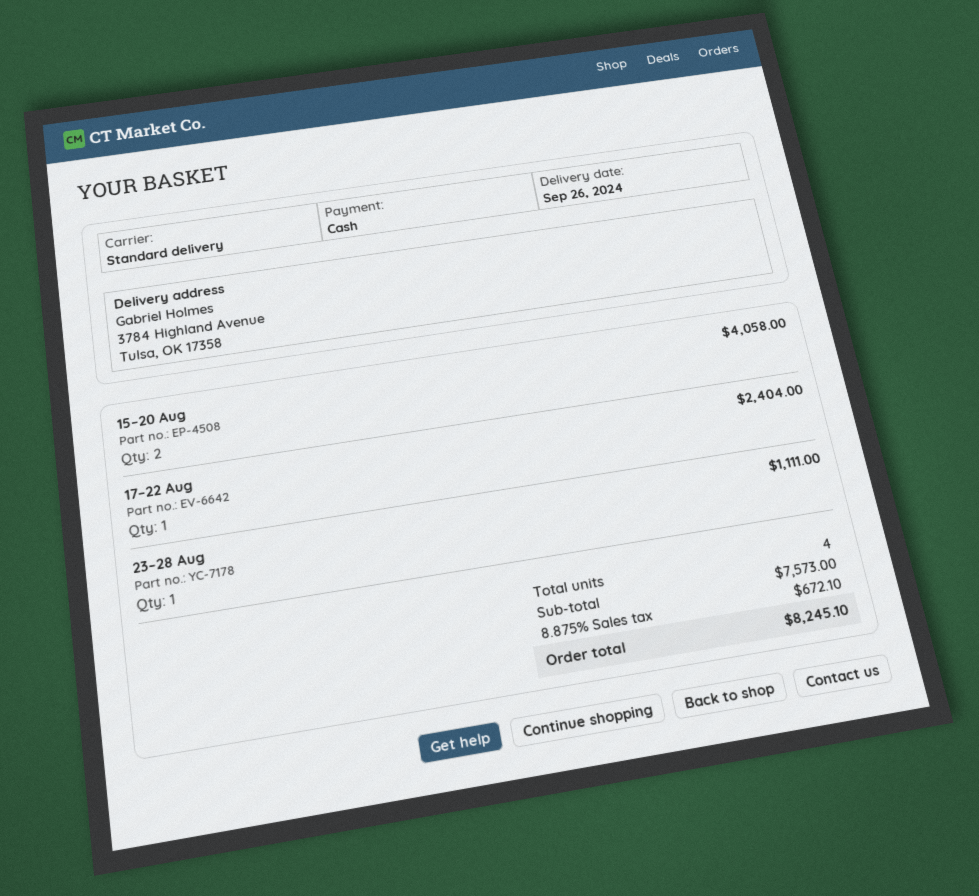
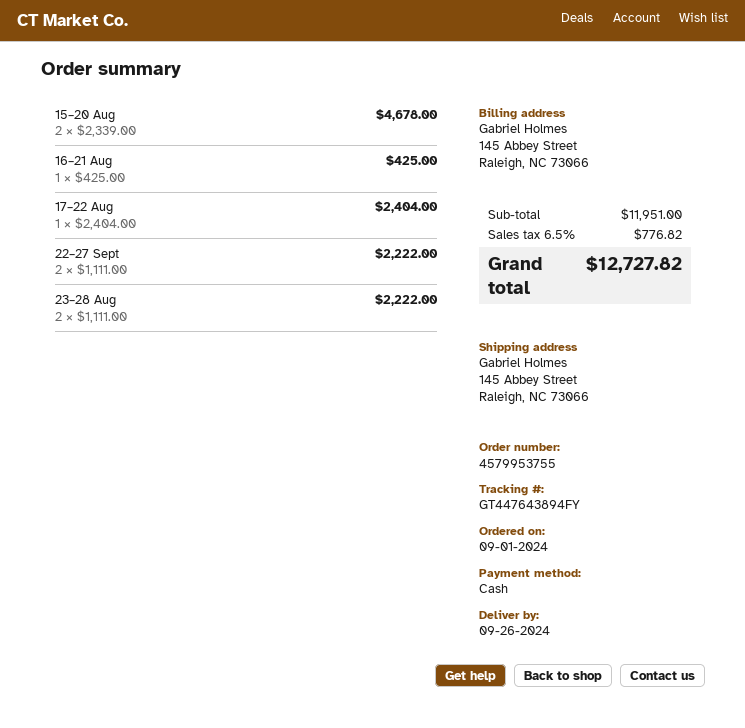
ship to: 3784 Highland Avenue, Tulsa, OK 17358 -> 145 Abbey Street, Raleigh, NC 73066
15–20 Aug: 2 for 4058.00 -> 2 for 4678.00
23–28 Aug: 1 for 1111.00 -> 2 for 2222.00
16–21 Aug: none -> 1 for 425.00
22–27 Sept: none -> 2 for 2222.00
subtotal: 7573.00 -> 11951.00
tax: 8.875% = 672.10 -> 6.5% = 776.82
total: 8245.10 -> 12727.82

